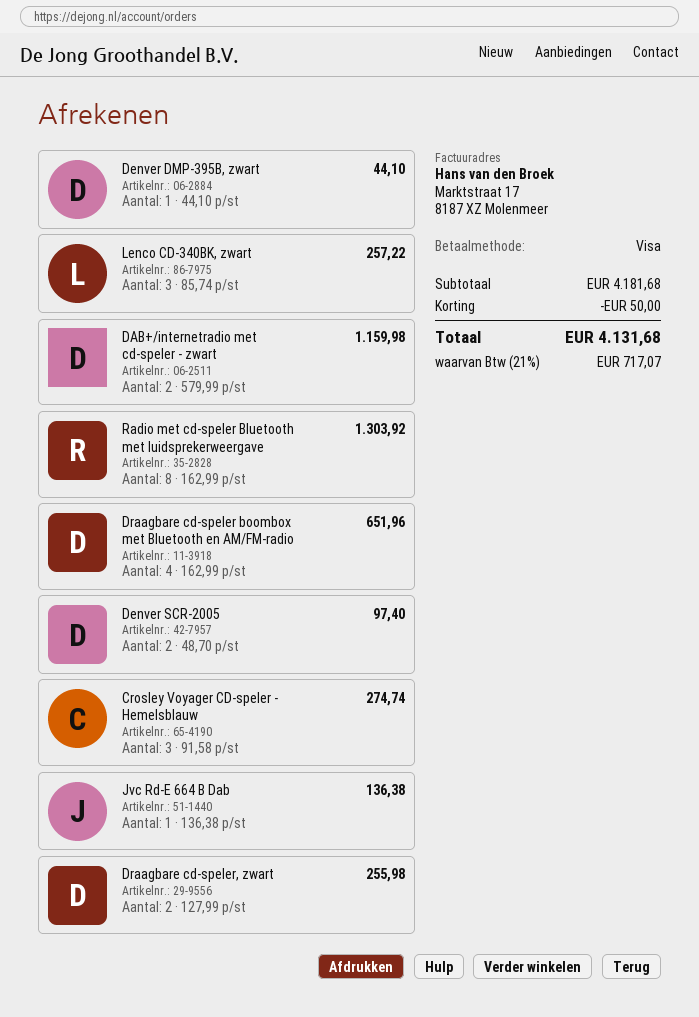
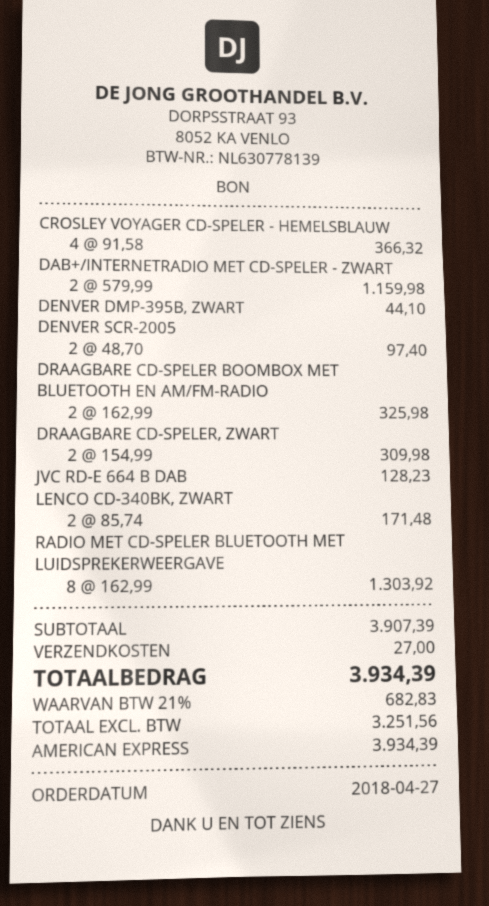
payment method: Visa -> American Express
Lenco CD-340BK, zwart: 3 x 85.74 = 257.22 -> 2 x 85.74 = 171.48
Draagbare cd-speler boombox met Bluetooth en AM/FM-radio: 4 x 162.99 = 651.96 -> 2 x 162.99 = 325.98
Crosley Voyager CD-speler - Hemelsblauw: 3 x 91.58 = 274.74 -> 4 x 91.58 = 366.32
Jvc Rd-E 664 B Dab: 1 x 136.38 = 136.38 -> 1 x 128.23 = 128.23
Draagbare cd-speler, zwart: 2 x 127.99 = 255.98 -> 2 x 154.99 = 309.98
subtotal: 4181.68 -> 3907.39
discount: 50.00 -> none
shipping: none -> 27.00
tax: 21% = 717.07 -> 21% = 682.83
total: 4131.68 -> 3934.39

